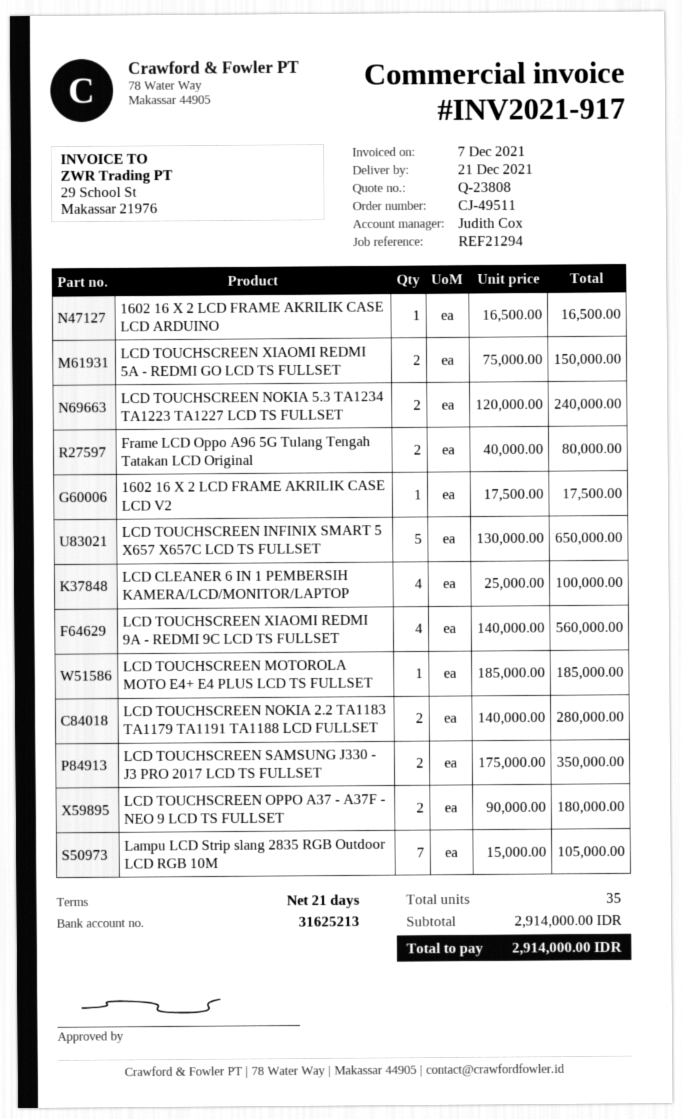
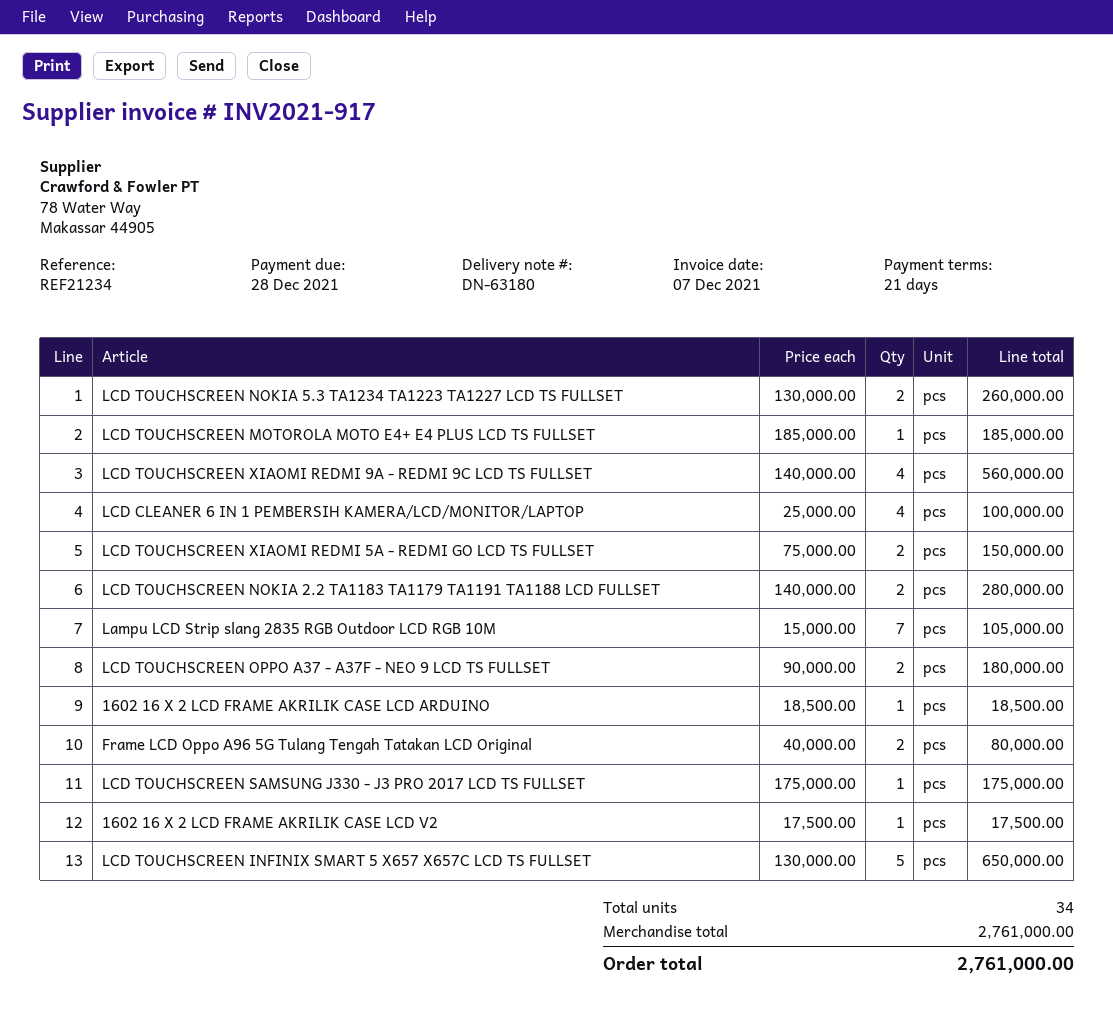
reference: REF21294 -> REF21234
1602 16 X 2 LCD FRAME AKRILIK CASE LCD ARDUINO: 1 x 16500.00 = 16500.00 -> 1 x 18500.00 = 18500.00
LCD TOUCHSCREEN NOKIA 5.3 TA1234 TA1223 TA1227 LCD TS FULLSET: 2 x 120000.00 = 240000.00 -> 2 x 130000.00 = 260000.00
LCD TOUCHSCREEN SAMSUNG J330 - J3 PRO 2017 LCD TS FULLSET: 2 x 175000.00 = 350000.00 -> 1 x 175000.00 = 175000.00
total quantity: 35 -> 34
subtotal: 2914000.00 -> 2761000.00
total: 2914000.00 -> 2761000.00

